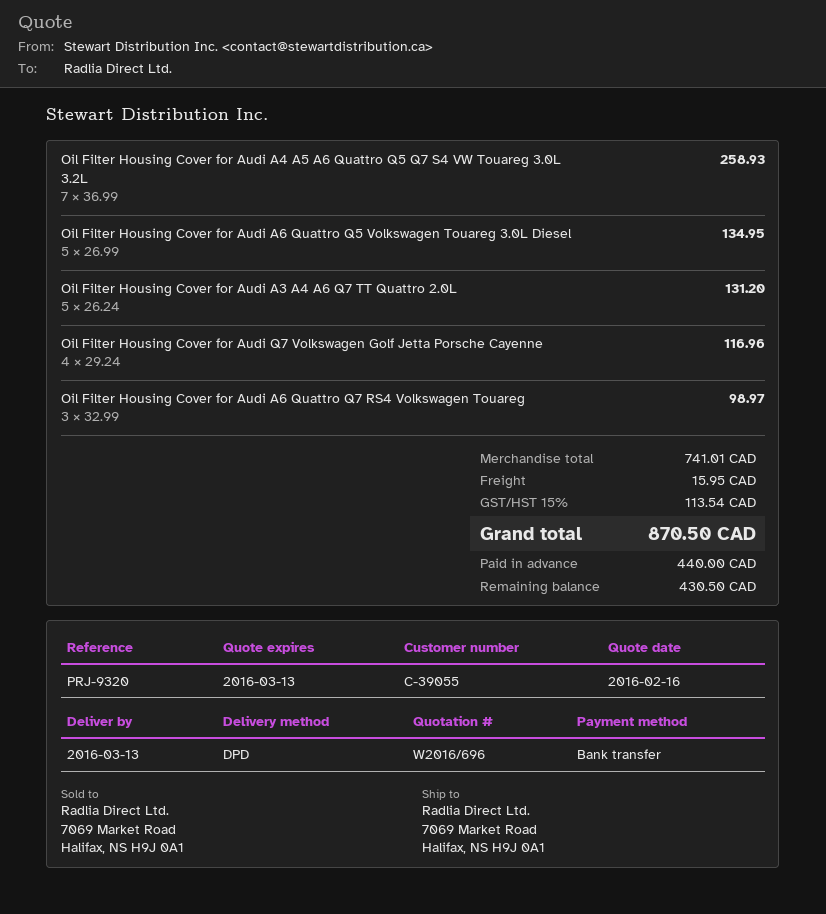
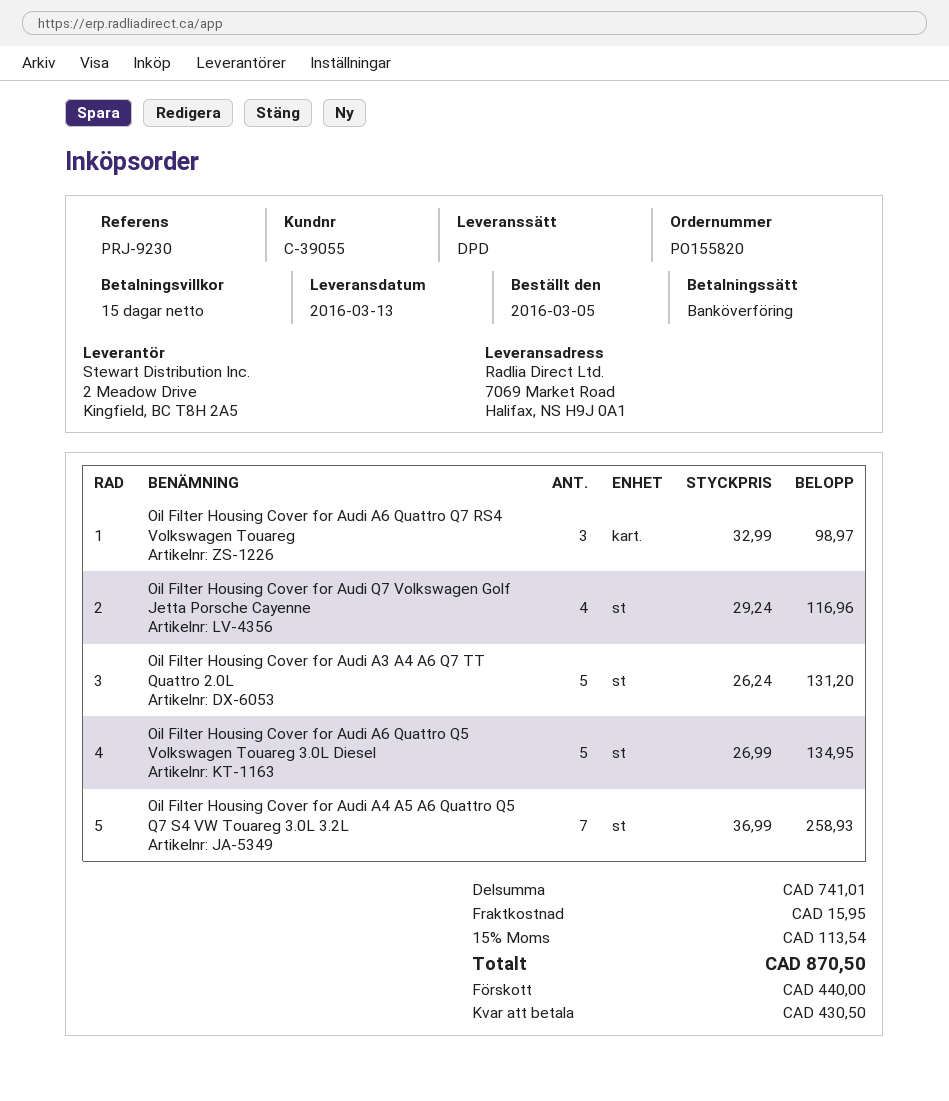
reference: PRJ-9320 -> PRJ-9230

